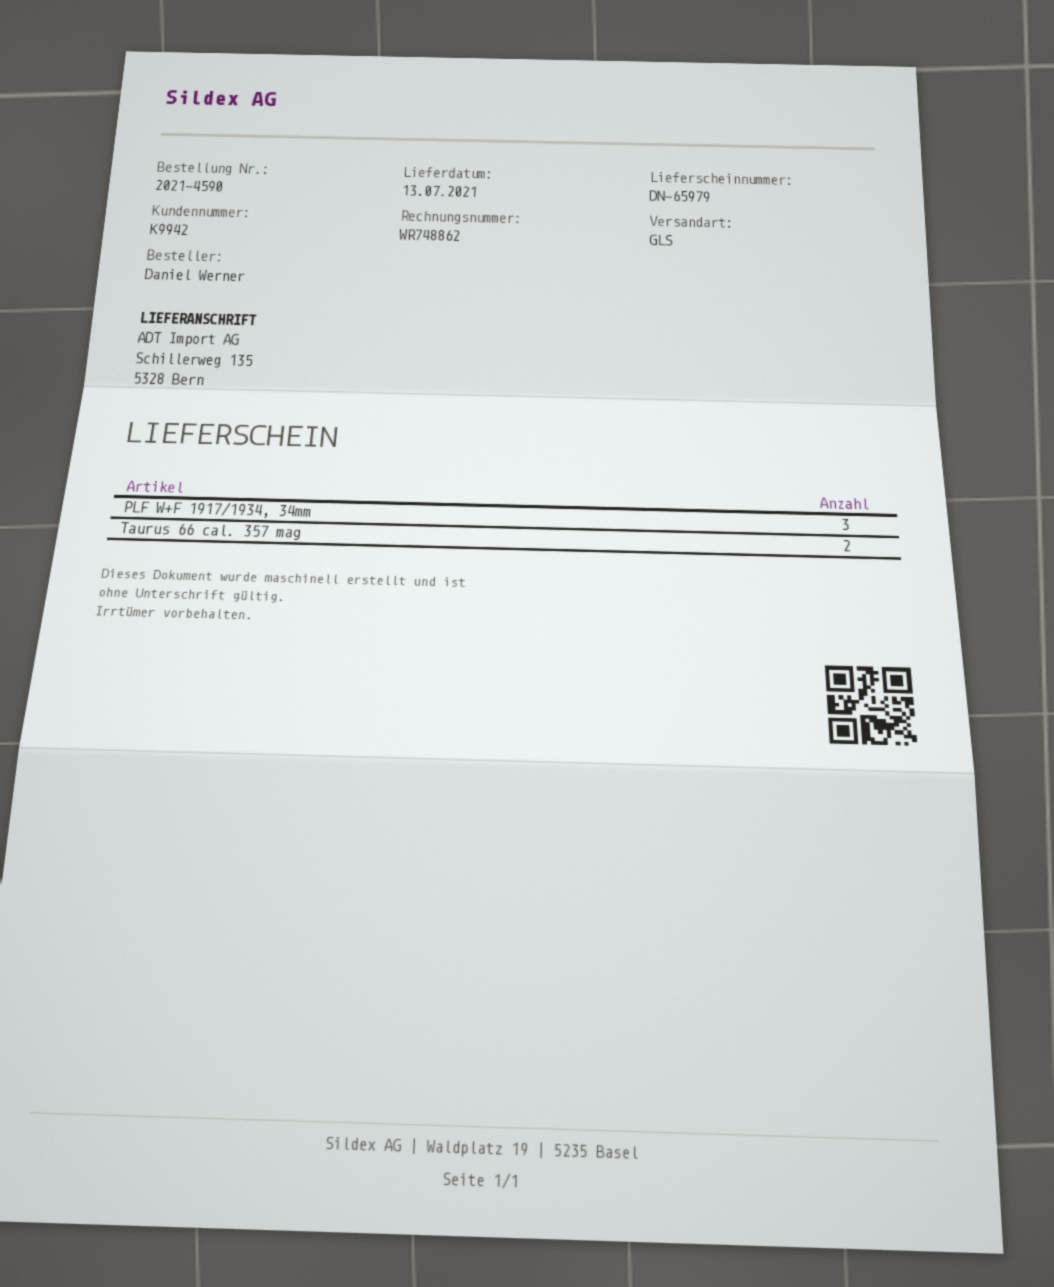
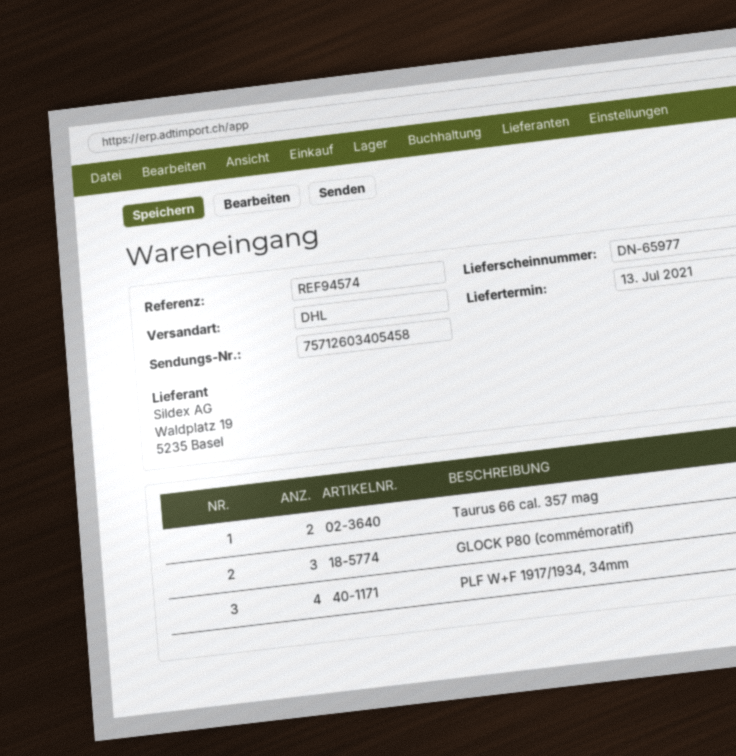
delivery note number: DN-65979 -> DN-65977
shipping method: GLS -> DHL
PLF W+F 1917/1934, 34mm: 3 -> 4
GLOCK P80 (commémoratif): none -> 3

